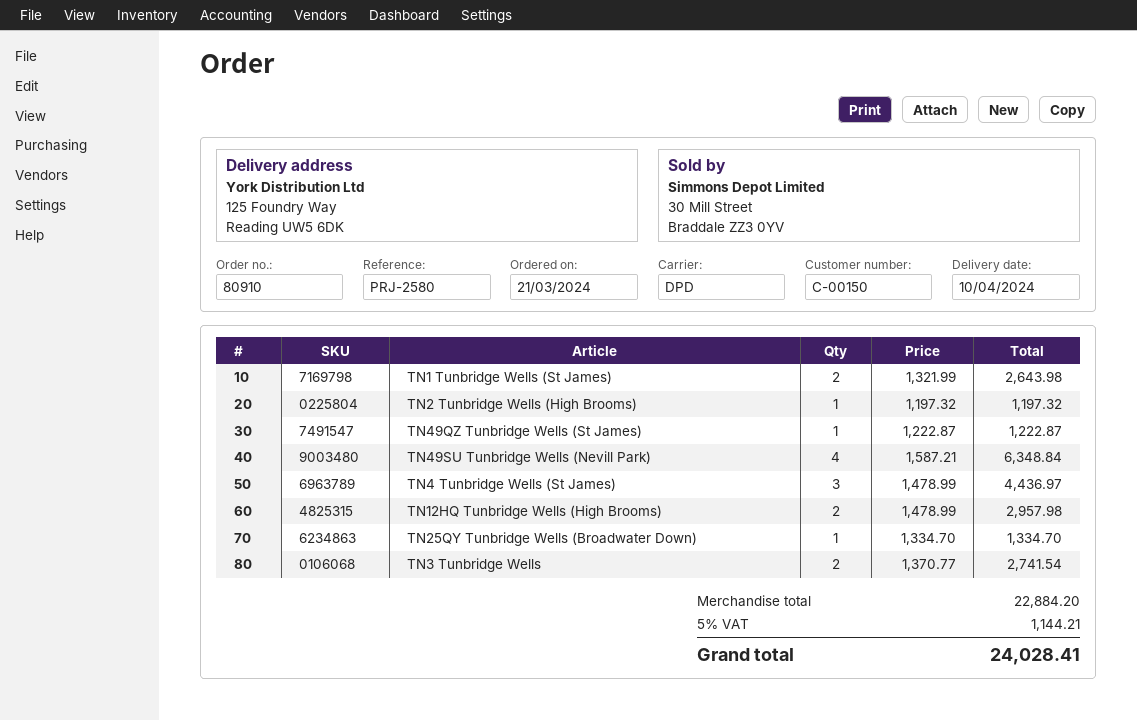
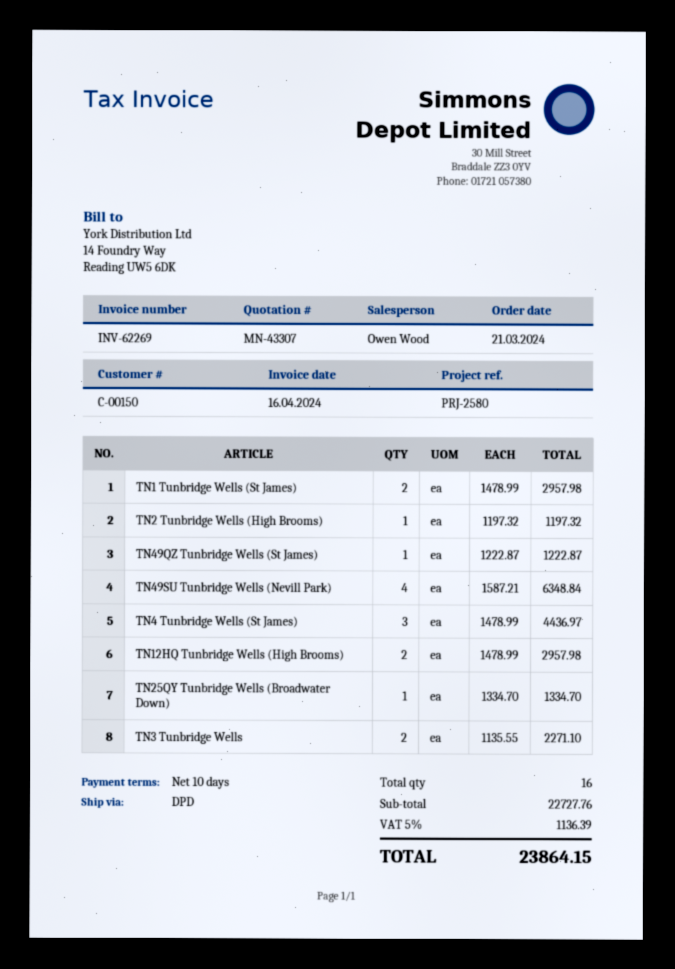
TN1 Tunbridge Wells (St James): 2 x 1321.99 = 2643.98 -> 2 x 1478.99 = 2957.98
TN3 Tunbridge Wells: 2 x 1370.77 = 2741.54 -> 2 x 1135.55 = 2271.10
subtotal: 22884.20 -> 22727.76
tax: 5% = 1144.21 -> 5% = 1136.39
total: 24028.41 -> 23864.15

